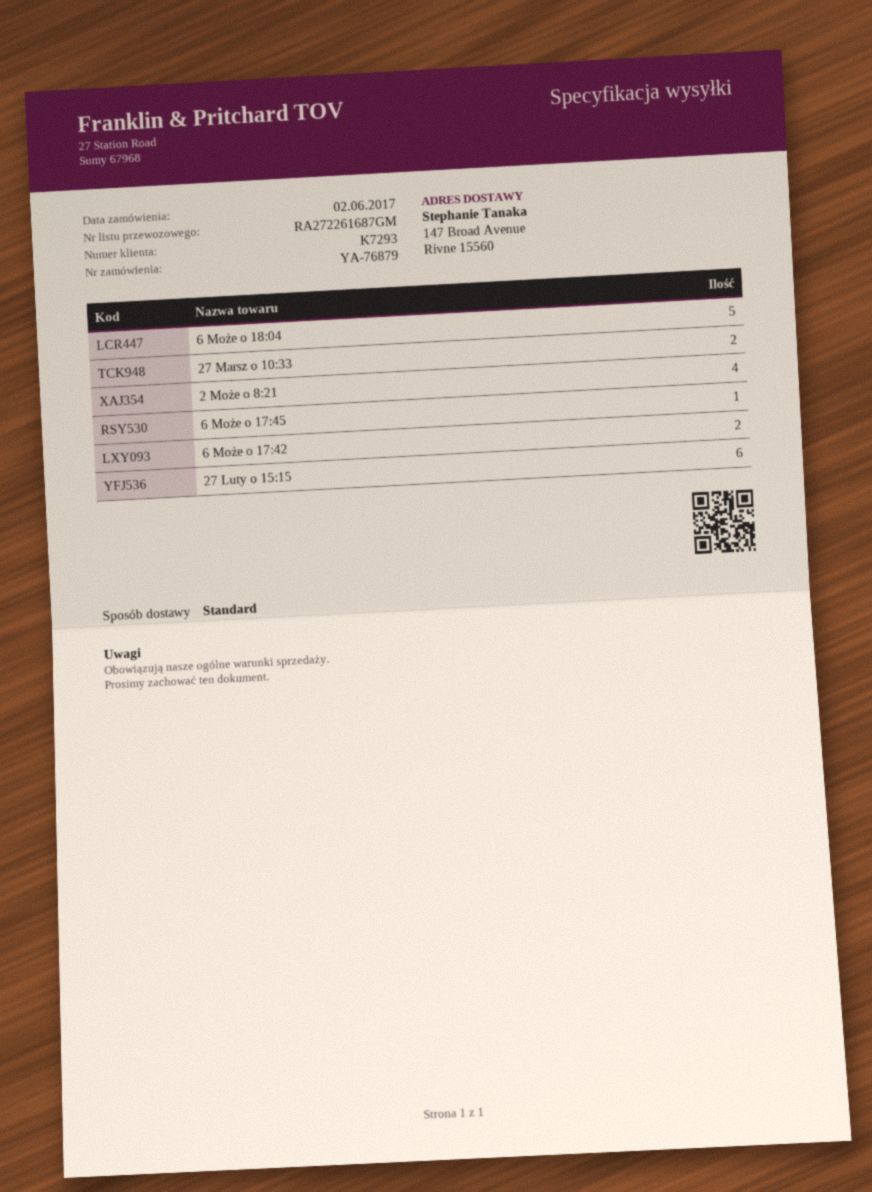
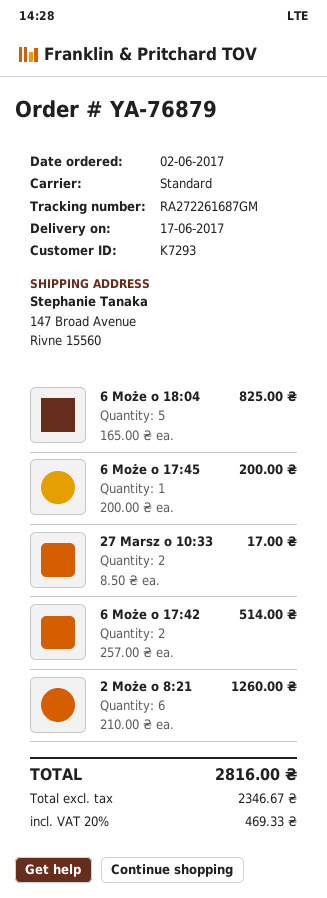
2 Może o 8:21: 4 -> 6
27 Luty o 15:15: 6 -> none

